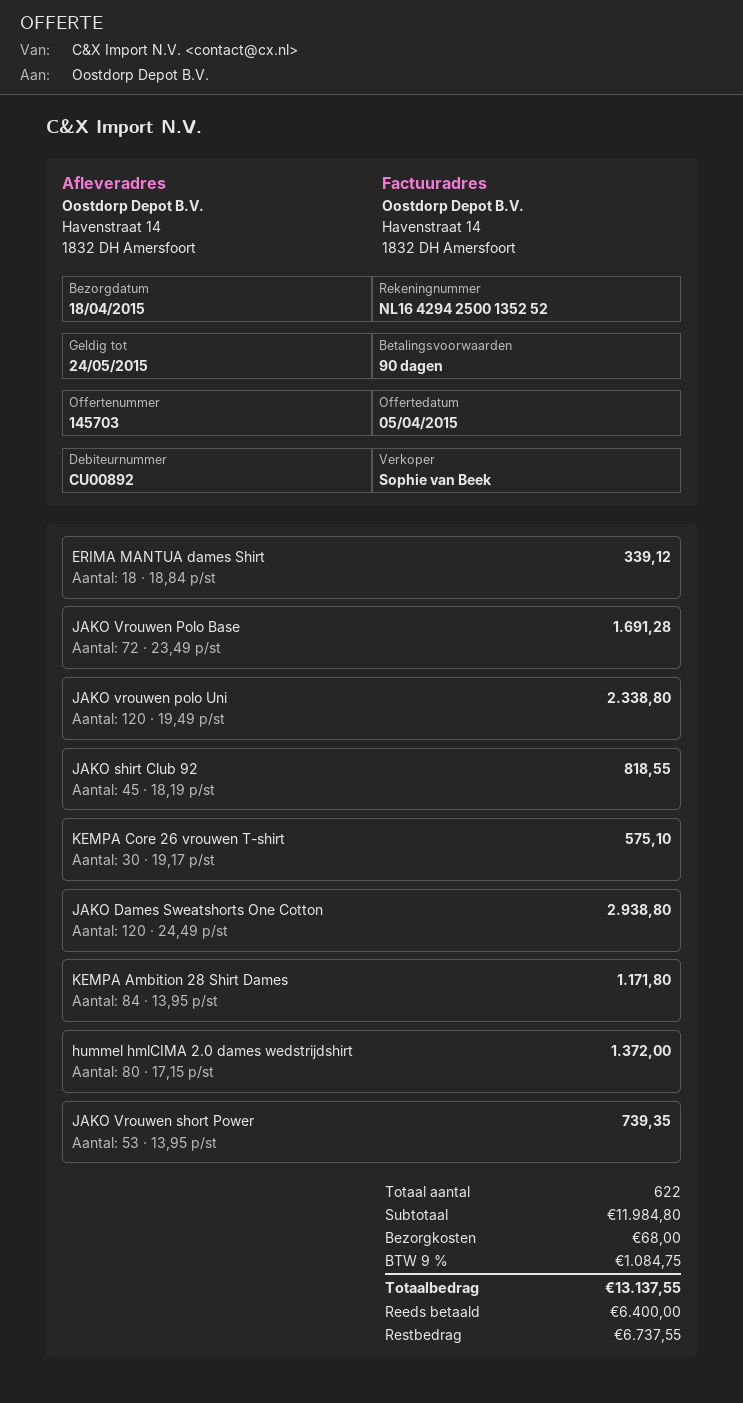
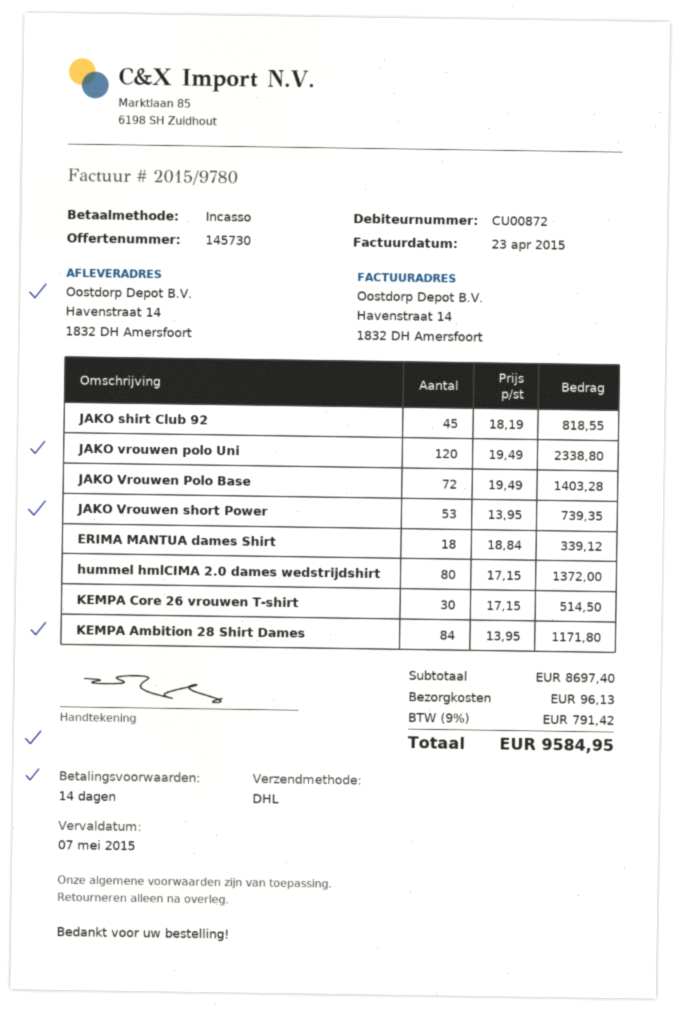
quote number: 145703 -> 145730
payment terms: 90 days -> 14 days
customer number: CU00892 -> CU00872
JAKO Vrouwen Polo Base: 72 x 23.49 = 1691.28 -> 72 x 19.49 = 1403.28
KEMPA Core 26 vrouwen T-shirt: 30 x 19.17 = 575.10 -> 30 x 17.15 = 514.50
JAKO Dames Sweatshorts One Cotton: 120 x 24.49 = 2938.80 -> none
subtotal: 11984.80 -> 8697.40
shipping: 68.00 -> 96.13
tax: 9% = 1084.75 -> 9% = 791.42
total: 13137.55 -> 9584.95

